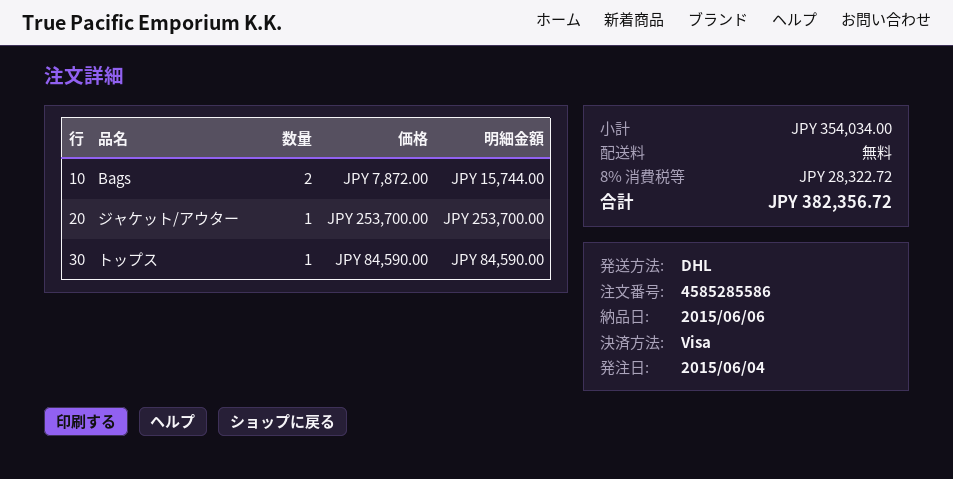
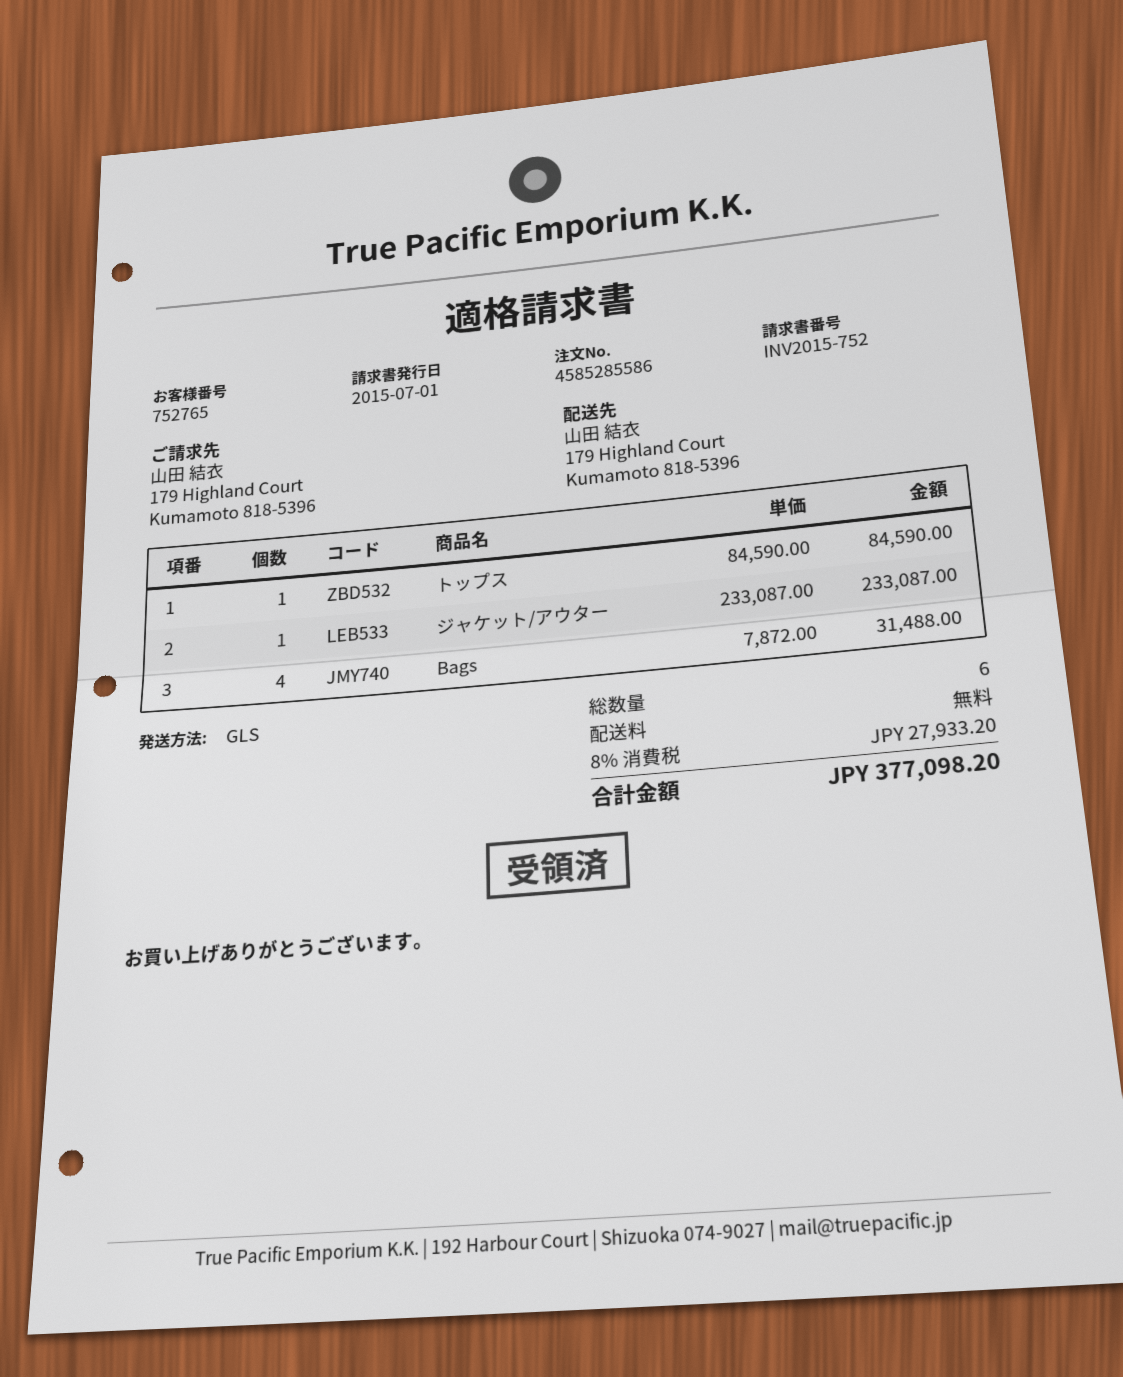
shipping method: DHL -> GLS
Bags: 2 x 7872.00 = 15744.00 -> 4 x 7872.00 = 31488.00
ジャケット/アウター: 1 x 253700.00 = 253700.00 -> 1 x 233087.00 = 233087.00
tax: 8% = 28322.72 -> 8% = 27933.20
total: 382356.72 -> 377098.20

